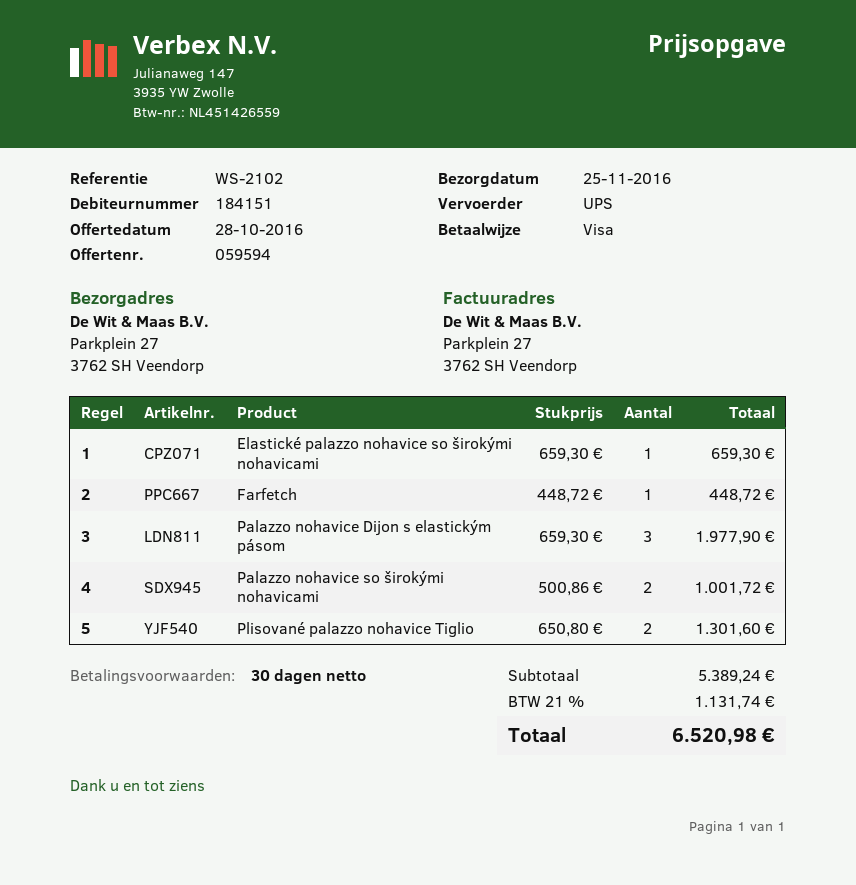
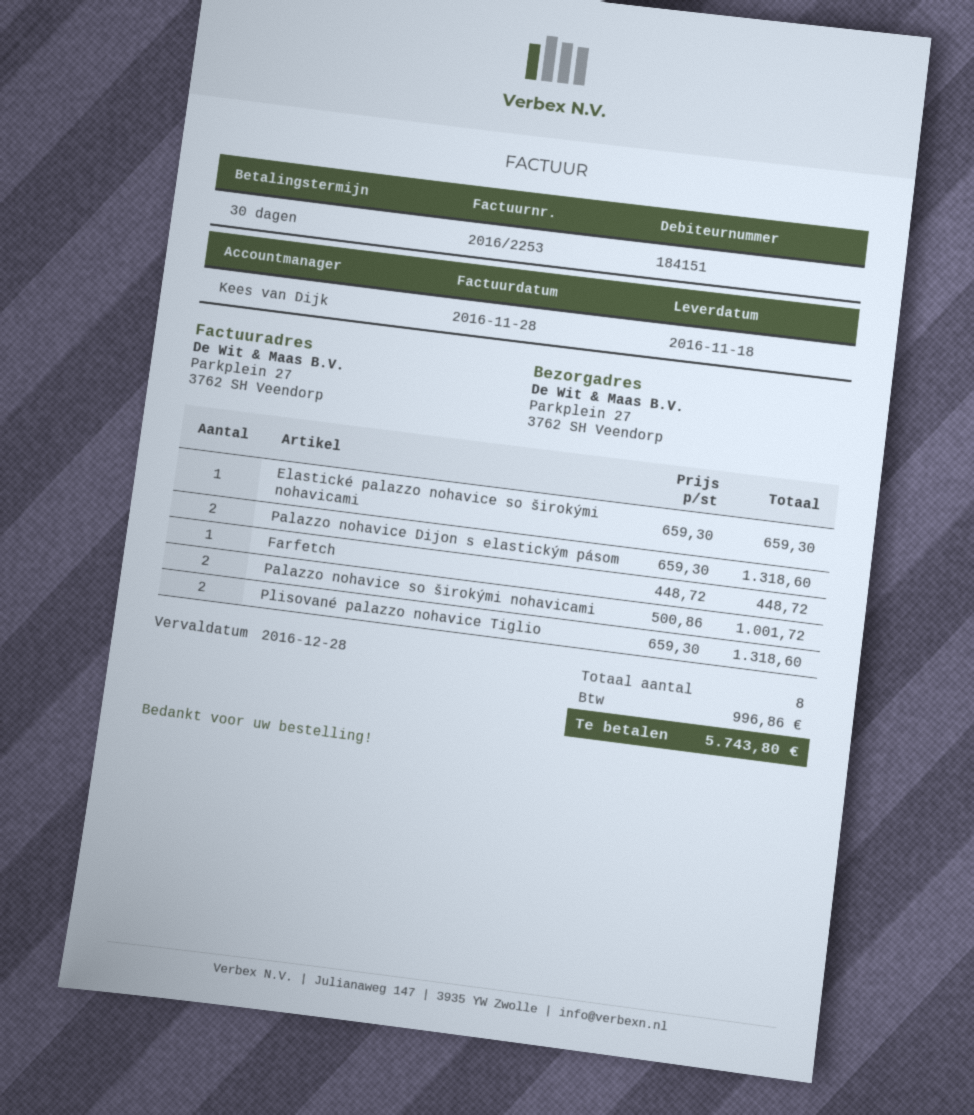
delivery date: 2016-11-25 -> 2016-11-18
Palazzo nohavice Dijon s elastickým pásom: 3 x 659.30 = 1977.90 -> 2 x 659.30 = 1318.60
Plisované palazzo nohavice Tiglio: 2 x 650.80 = 1301.60 -> 2 x 659.30 = 1318.60
tax: 1131.74 -> 996.86
total: 6520.98 -> 5743.80

